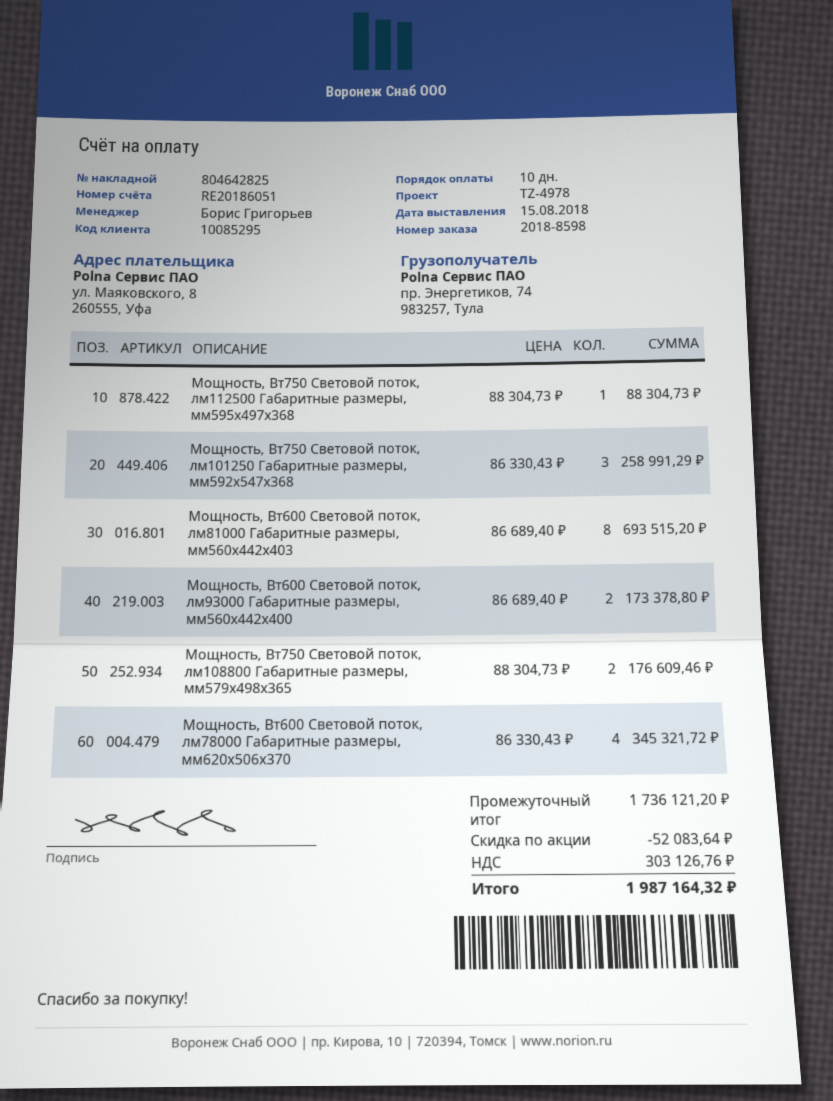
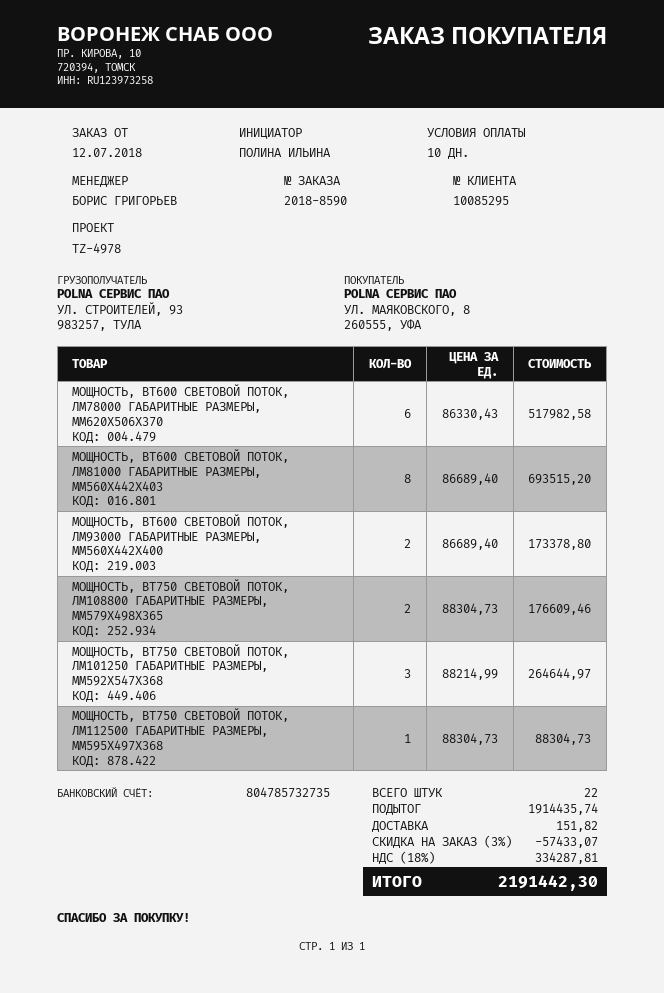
order number: 2018-8598 -> 2018-8590
ship to: пр. Энергетиков, 74, 983257, Тула -> УЛ. СТРОИТЕЛЕЙ, 93, 983257, ТУЛА
Мощность, Вт750 Световой поток, лм101250 Габаритные размеры, мм592x547x368: 3 x 86330.43 = 258991.29 -> 3 x 88214.99 = 264644.97
Мощность, Вт600 Световой поток, лм78000 Габаритные размеры, мм620x506x370: 4 x 86330.43 = 345321.72 -> 6 x 86330.43 = 517982.58
subtotal: 1736121.20 -> 1914435.74
discount: 52083.64 -> 57433.07
shipping: none -> 151.82
tax: 303126.76 -> 334287.81
total: 1987164.32 -> 2191442.30

